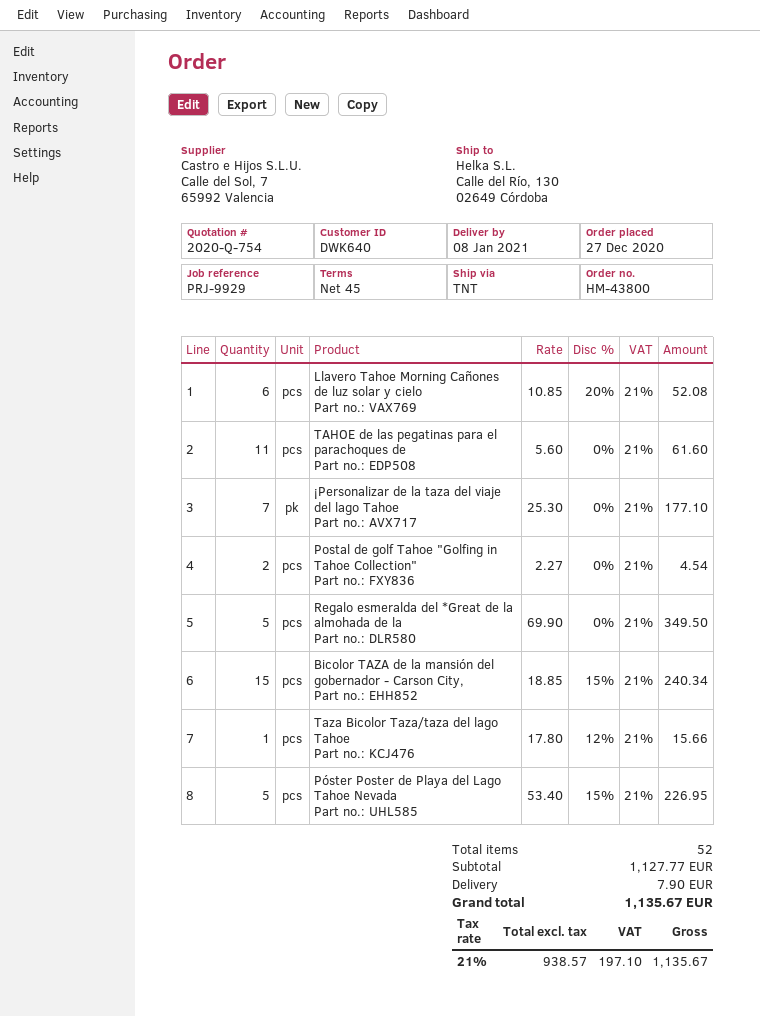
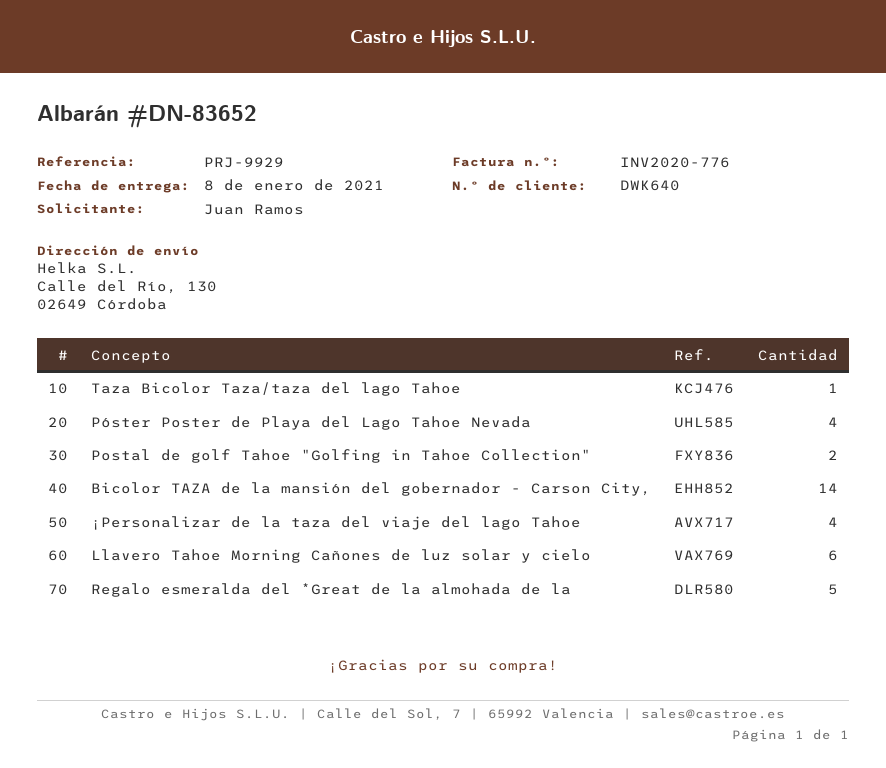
TAHOE de las pegatinas para el parachoques de: 11 -> none
¡Personalizar de la taza del viaje del lago Tahoe: 7 -> 4
Bicolor TAZA de la mansión del gobernador - Carson City,: 15 -> 14
Póster Poster de Playa del Lago Tahoe Nevada: 5 -> 4

